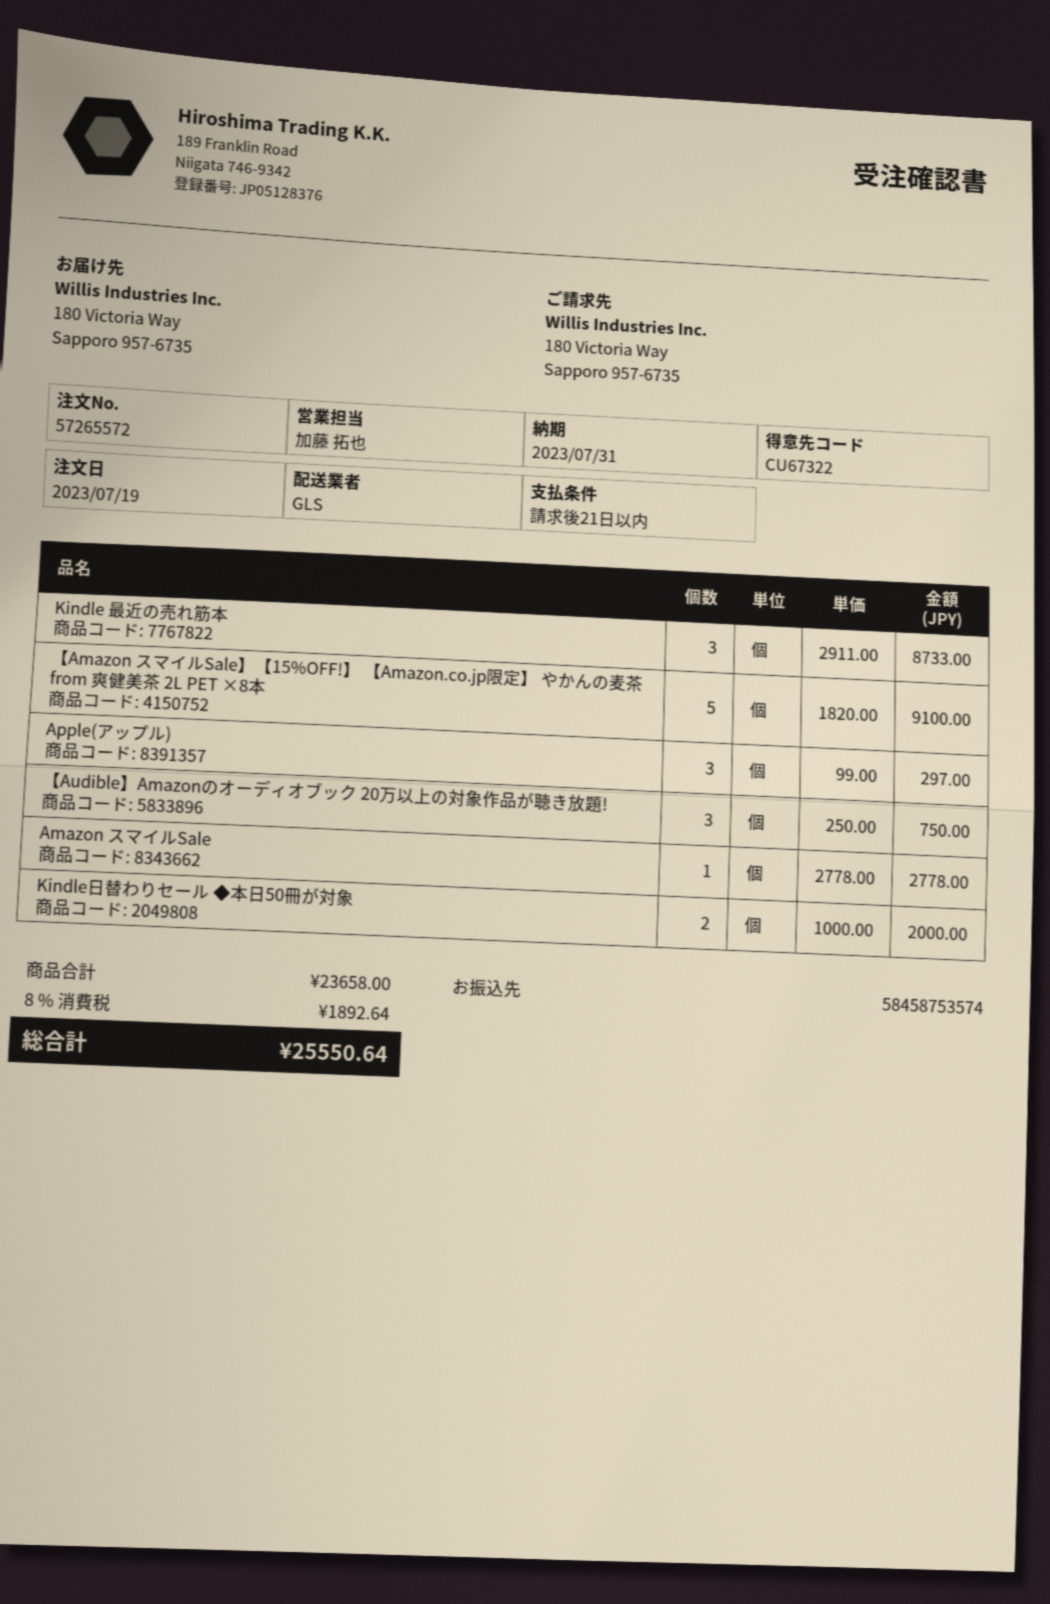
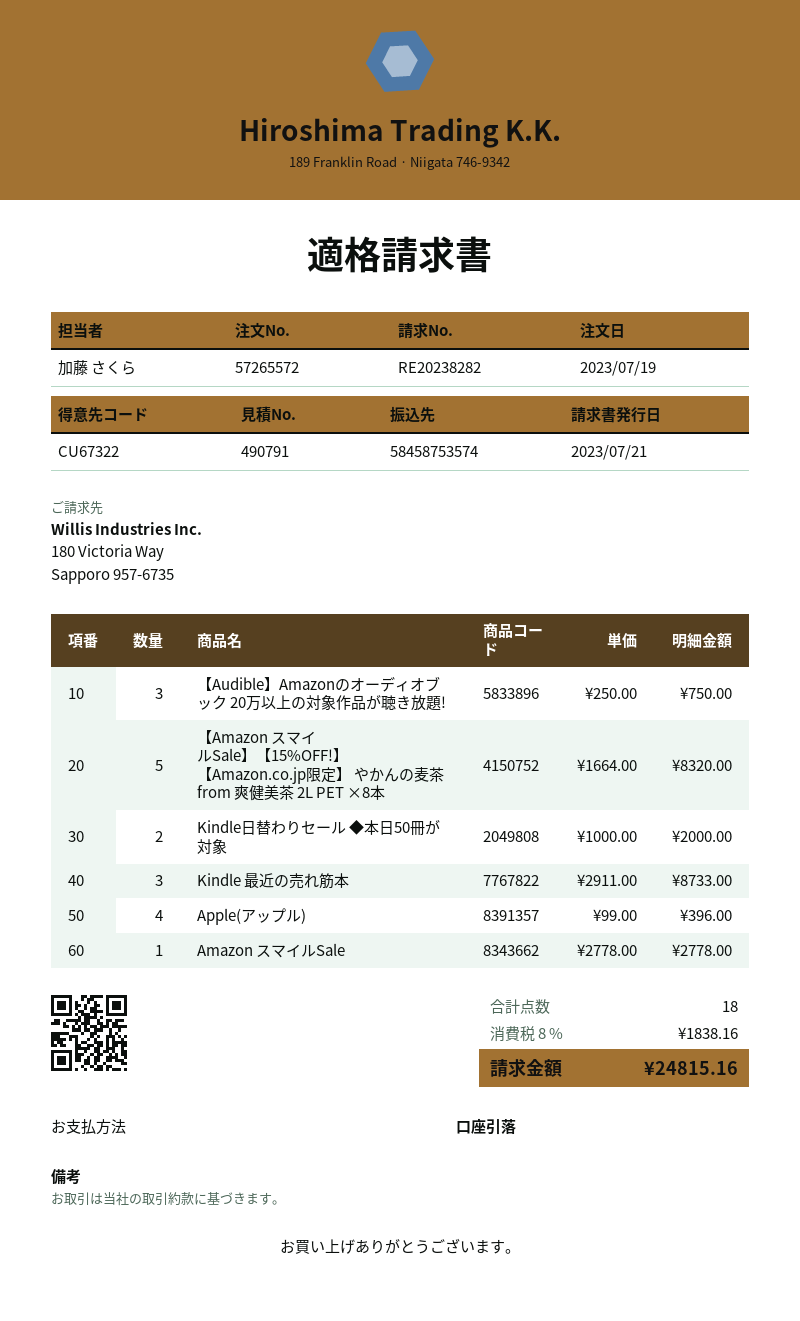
sales rep: 加藤 拓也 -> 加藤 さくら
【Amazon スマイルSale】【15%OFF!】 【Amazon.co.jp限定】 やかんの麦茶 from 爽健美茶 2L PET ×8本: 5 x 1820.00 = 9100.00 -> 5 x 1664.00 = 8320.00
Apple(アップル): 3 x 99.00 = 297.00 -> 4 x 99.00 = 396.00
tax: 8% = 1892.64 -> 8% = 1838.16
total: 25550.64 -> 24815.16

